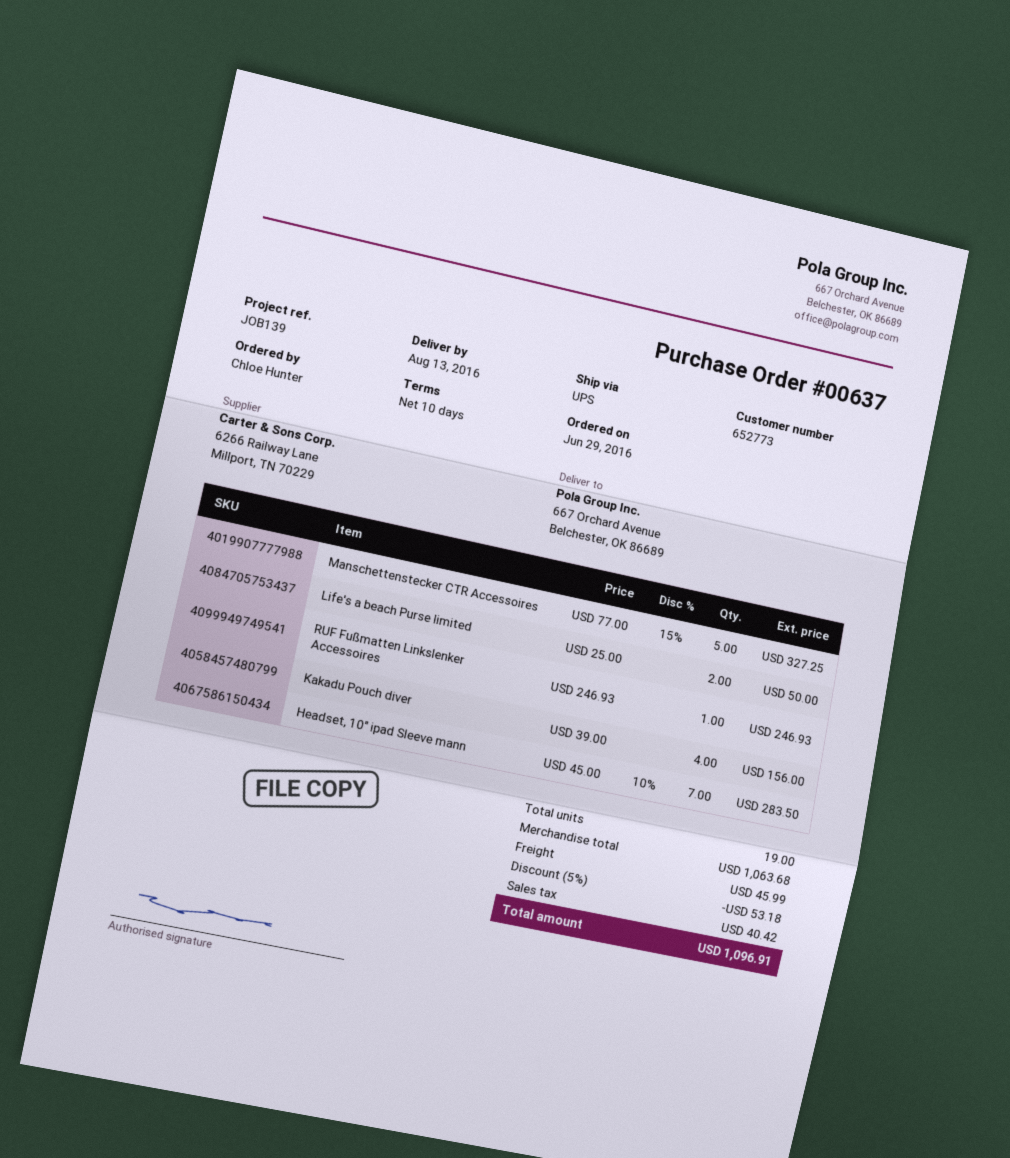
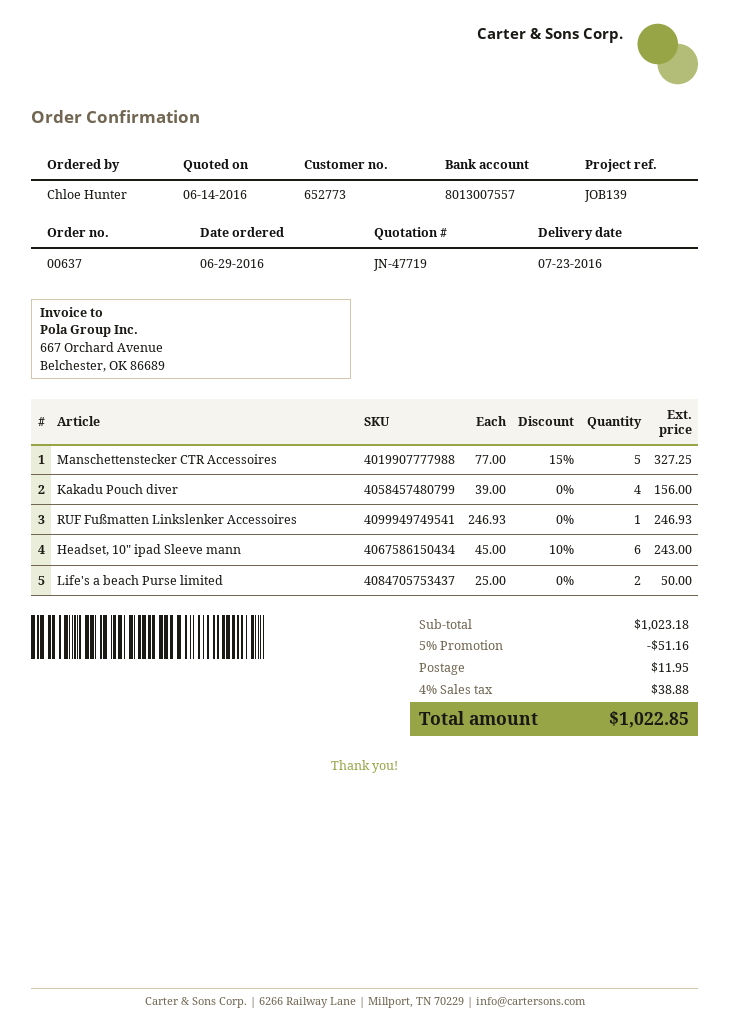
delivery date: 2016-08-13 -> 2016-07-23
Headset, 10" ipad Sleeve mann: 7 x 45.00 - 10% = 283.50 -> 6 x 45.00 - 10% = 243.00
subtotal: 1063.68 -> 1023.18
discount: 5% = 53.18 -> 5% = 51.16
shipping: 45.99 -> 11.95
tax: 40.42 -> 38.88
total: 1096.91 -> 1022.85

